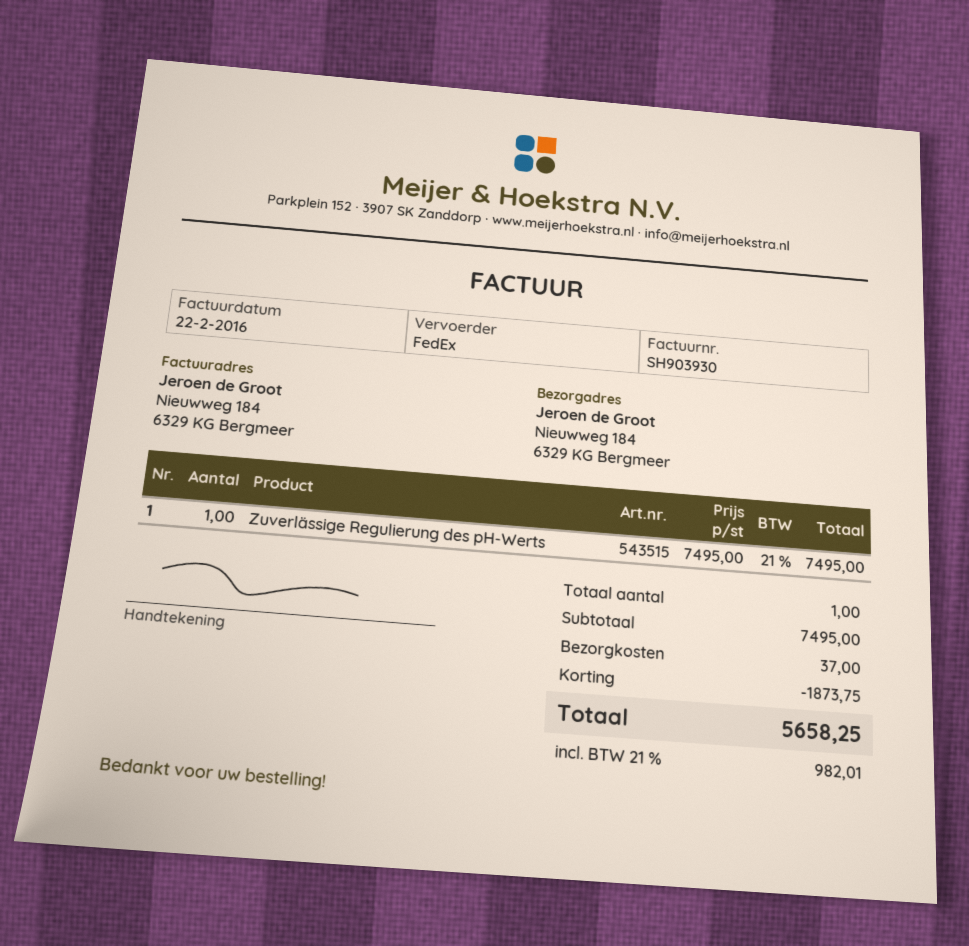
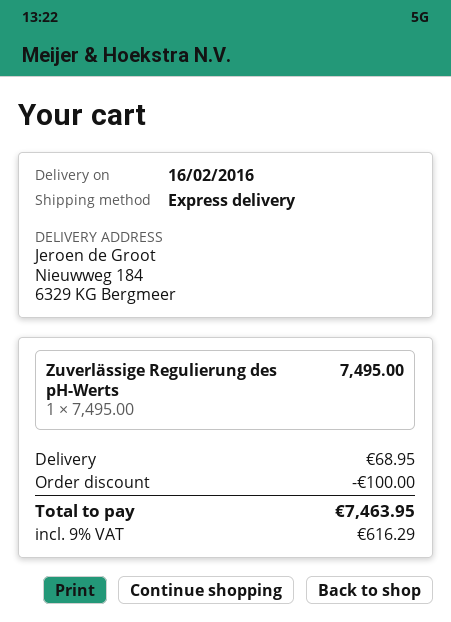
shipping method: FedEx -> express
discount: 1873.75 -> 100.00
shipping: 37.00 -> 68.95
tax: 21% = 982.01 -> 9% = 616.29
total: 5658.25 -> 7463.95

